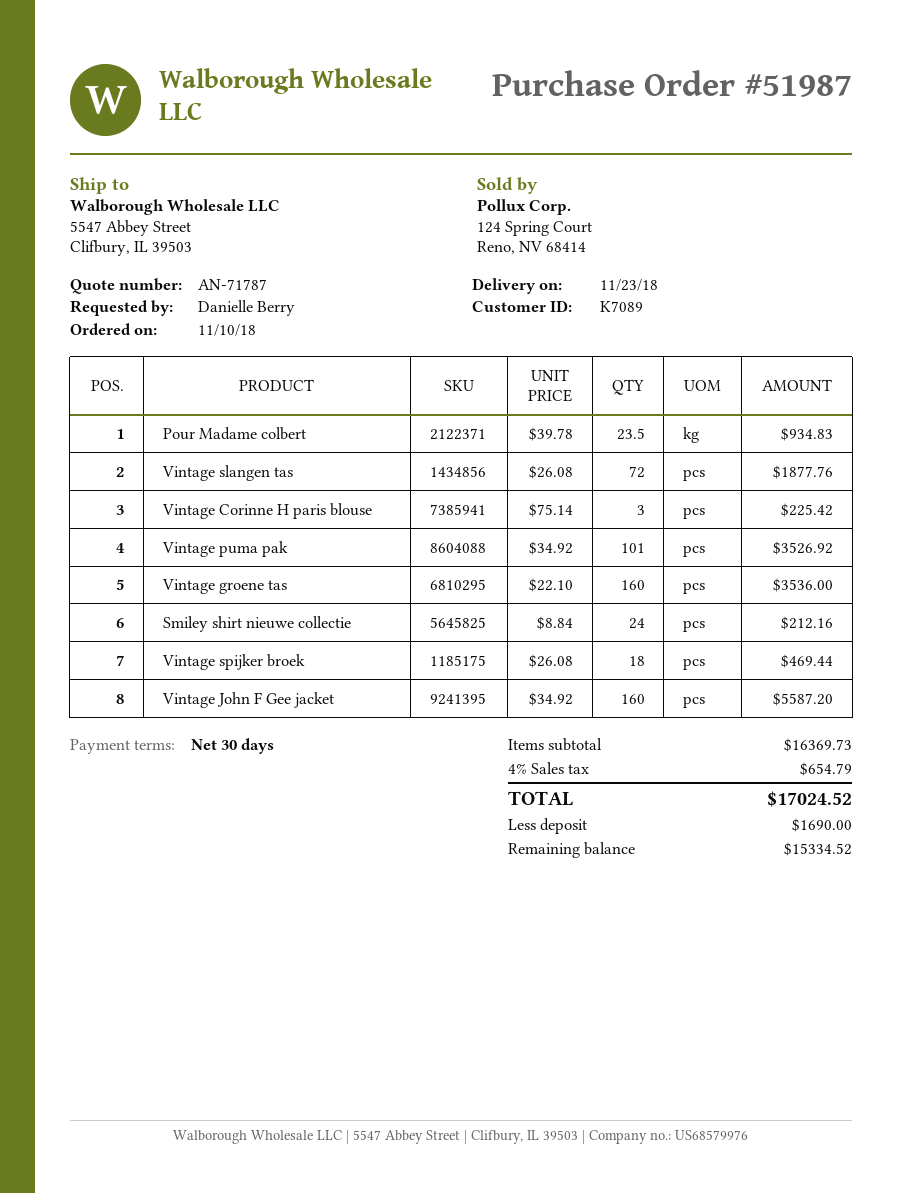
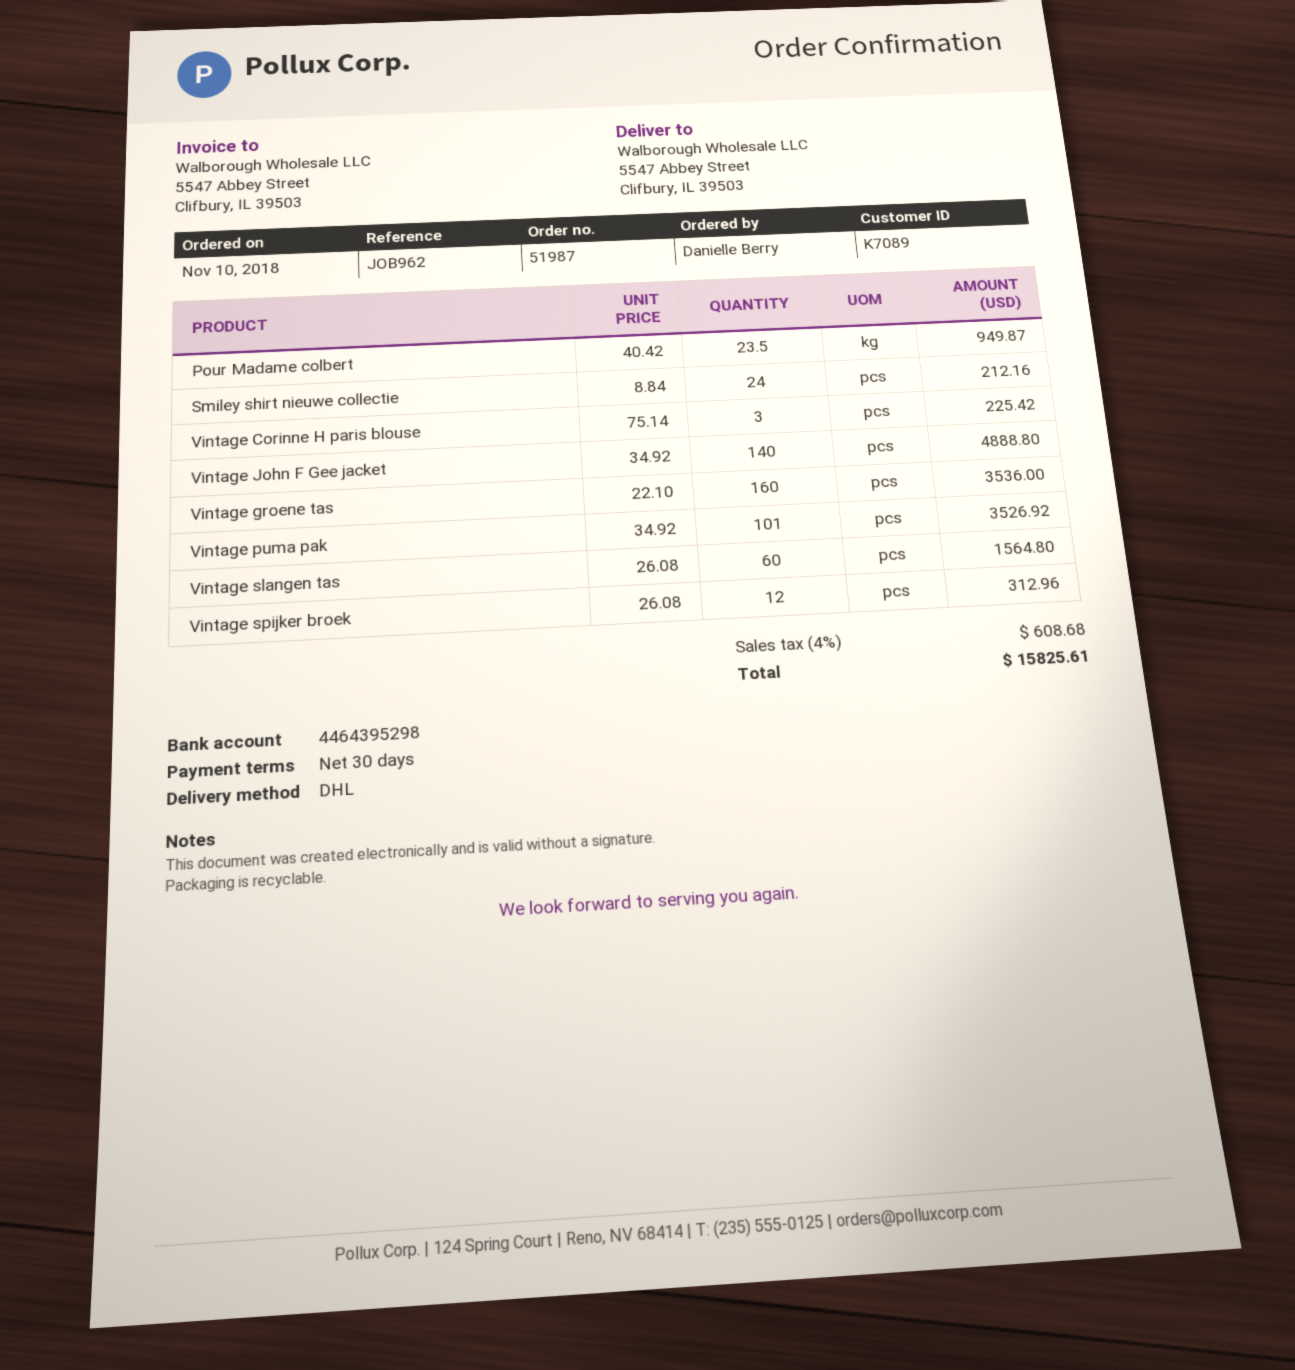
Pour Madame colbert: 23.5 x 39.78 = 934.83 -> 23.5 x 40.42 = 949.87
Vintage slangen tas: 72 x 26.08 = 1877.76 -> 60 x 26.08 = 1564.80
Vintage spijker broek: 18 x 26.08 = 469.44 -> 12 x 26.08 = 312.96
Vintage John F Gee jacket: 160 x 34.92 = 5587.20 -> 140 x 34.92 = 4888.80
tax: 4% = 654.79 -> 4% = 608.68
total: 17024.52 -> 15825.61

